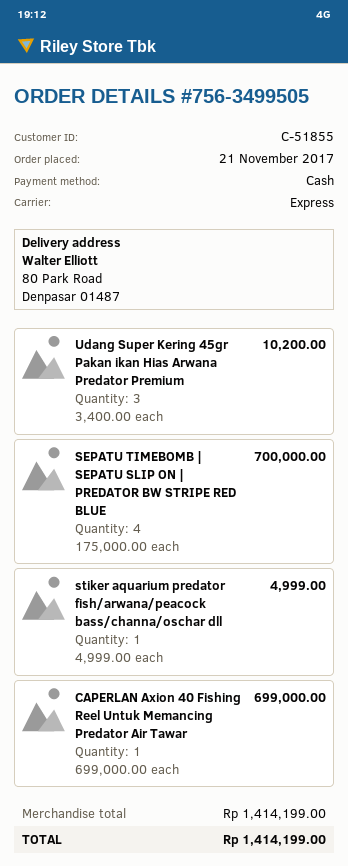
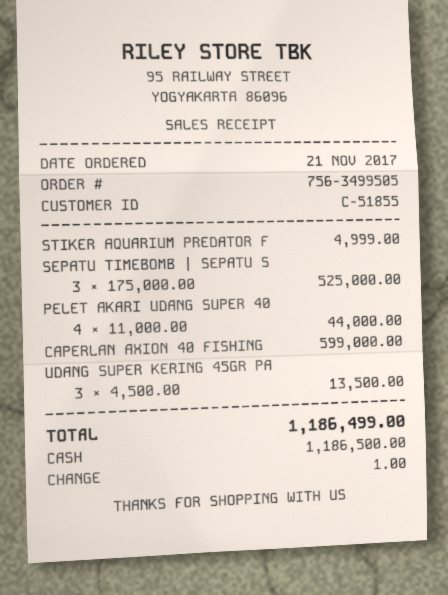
Udang Super Kering 45gr Pakan ikan Hias Arwana Predator Premium: 3 x 3400.00 = 10200.00 -> 3 x 4500.00 = 13500.00
SEPATU TIMEBOMB | SEPATU SLIP ON | PREDATOR BW STRIPE RED BLUE: 4 x 175000.00 = 700000.00 -> 3 x 175000.00 = 525000.00
CAPERLAN Axion 40 Fishing Reel Untuk Memancing Predator Air Tawar: 1 x 699000.00 = 699000.00 -> 1 x 599000.00 = 599000.00
PELET AKARI UDANG SUPER 40: none -> 4 x 11000.00 = 44000.00
total: 1414199.00 -> 1186499.00

